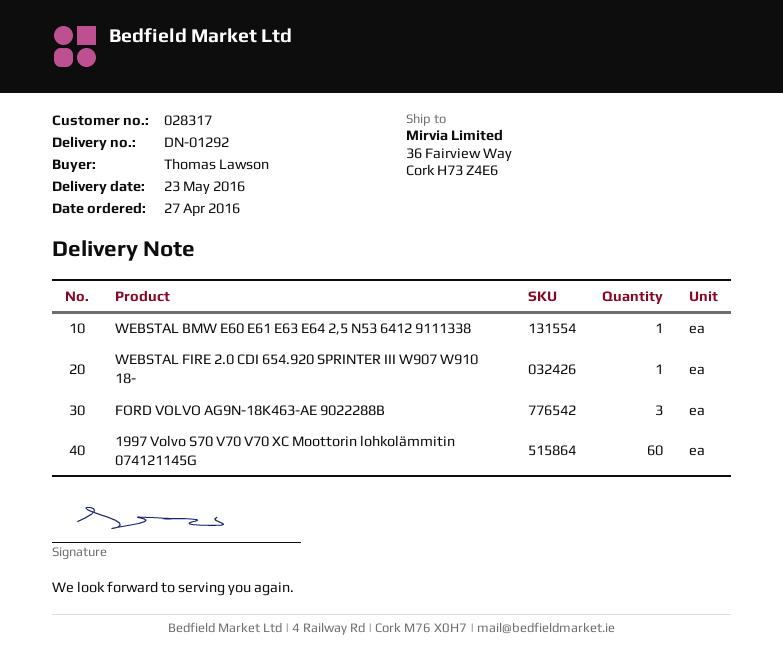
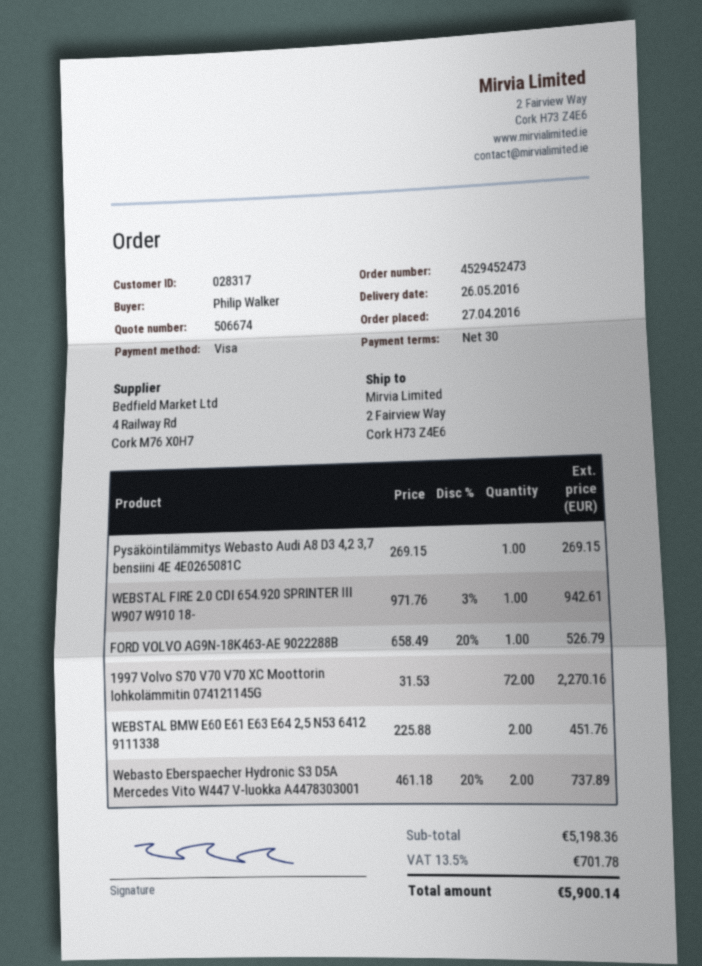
delivery date: 2016-05-23 -> 2016-05-26
ordered by: Thomas Lawson -> Philip Walker
ship to: 36 Fairview Way, Cork H73 Z4E6 -> 2 Fairview Way, Cork H73 Z4E6
WEBSTAL BMW E60 E61 E63 E64 2,5 N53 6412 9111338: 1 -> 2
FORD VOLVO AG9N-18K463-AE 9022288B: 3 -> 1
1997 Volvo S70 V70 V70 XC Moottorin lohkolämmitin 074121145G: 60 -> 72
Pysäköintilämmitys Webasto Audi A8 D3 4,2 3,7 bensiini 4E 4E0265081C: none -> 1
Webasto Eberspaecher Hydronic S3 D5A Mercedes Vito W447 V-luokka A4478303001: none -> 2

